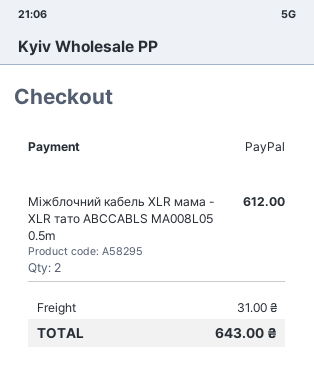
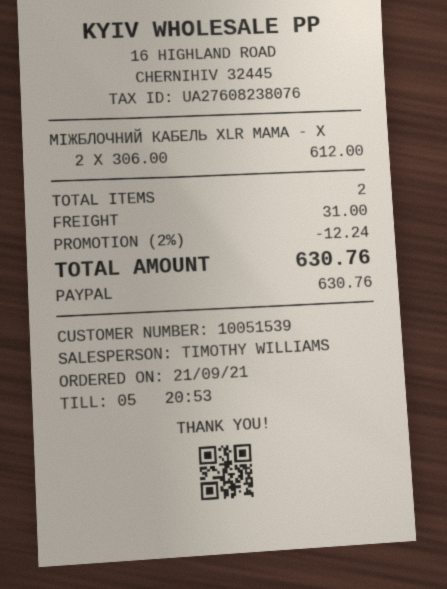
discount: none -> 2% = 12.24
total: 643.00 -> 630.76

